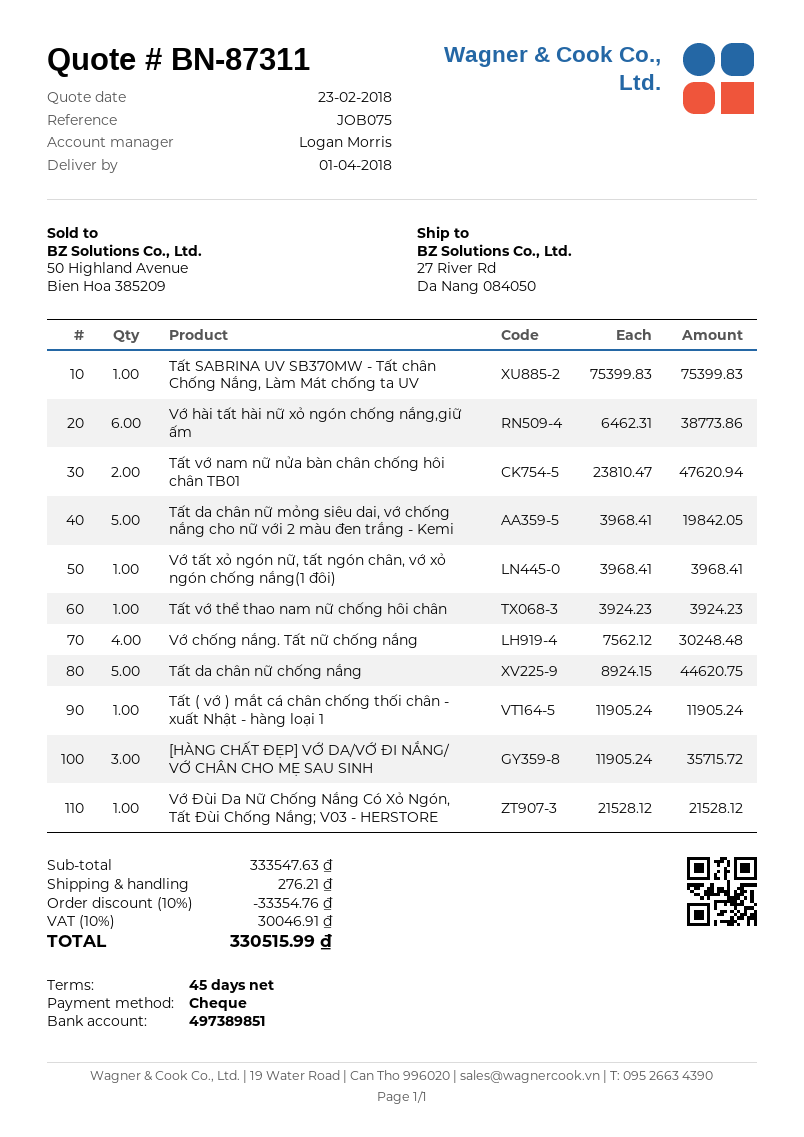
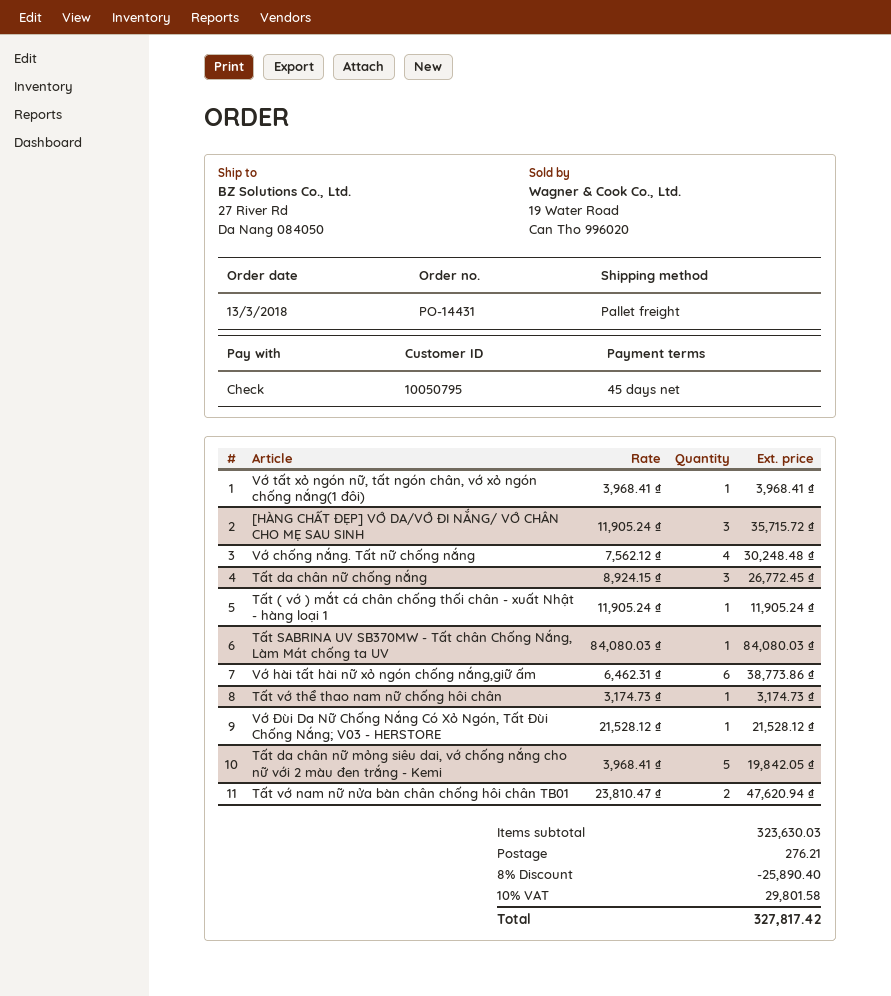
Tất SABRINA UV SB370MW - Tất chân Chống Nắng, Làm Mát chống ta UV: 1 x 75399.83 = 75399.83 -> 1 x 84080.03 = 84080.03
Tất vớ thể thao nam nữ chống hôi chân: 1 x 3924.23 = 3924.23 -> 1 x 3174.73 = 3174.73
Tất da chân nữ chống nắng: 5 x 8924.15 = 44620.75 -> 3 x 8924.15 = 26772.45
subtotal: 333547.63 -> 323630.03
discount: 10% = 33354.76 -> 8% = 25890.40
tax: 10% = 30046.91 -> 10% = 29801.58
total: 330515.99 -> 327817.42

